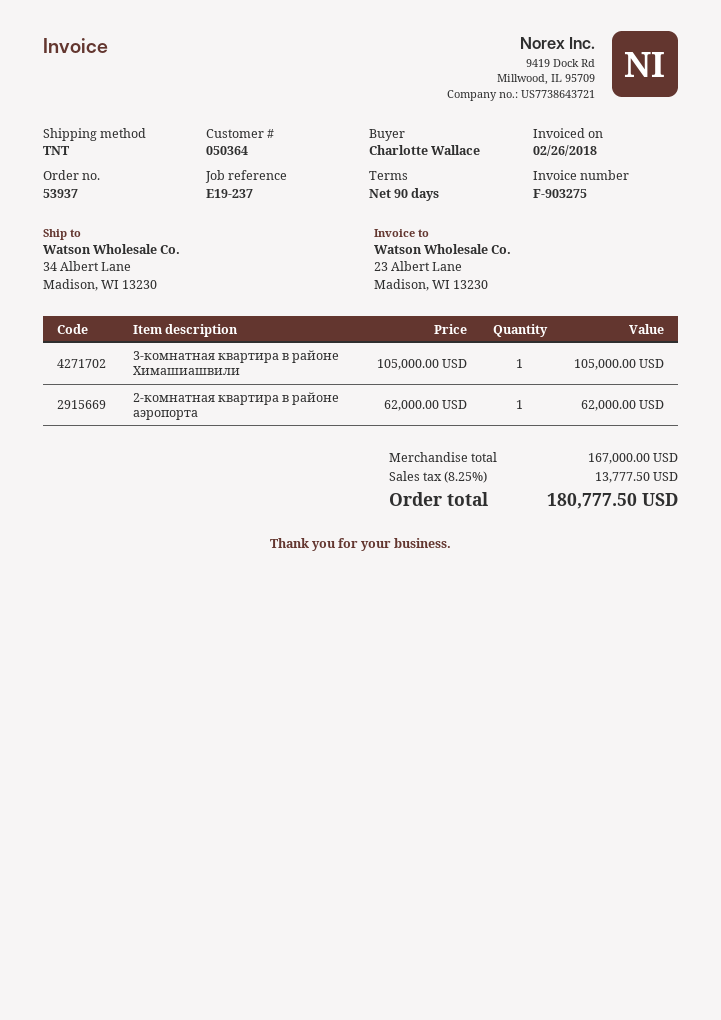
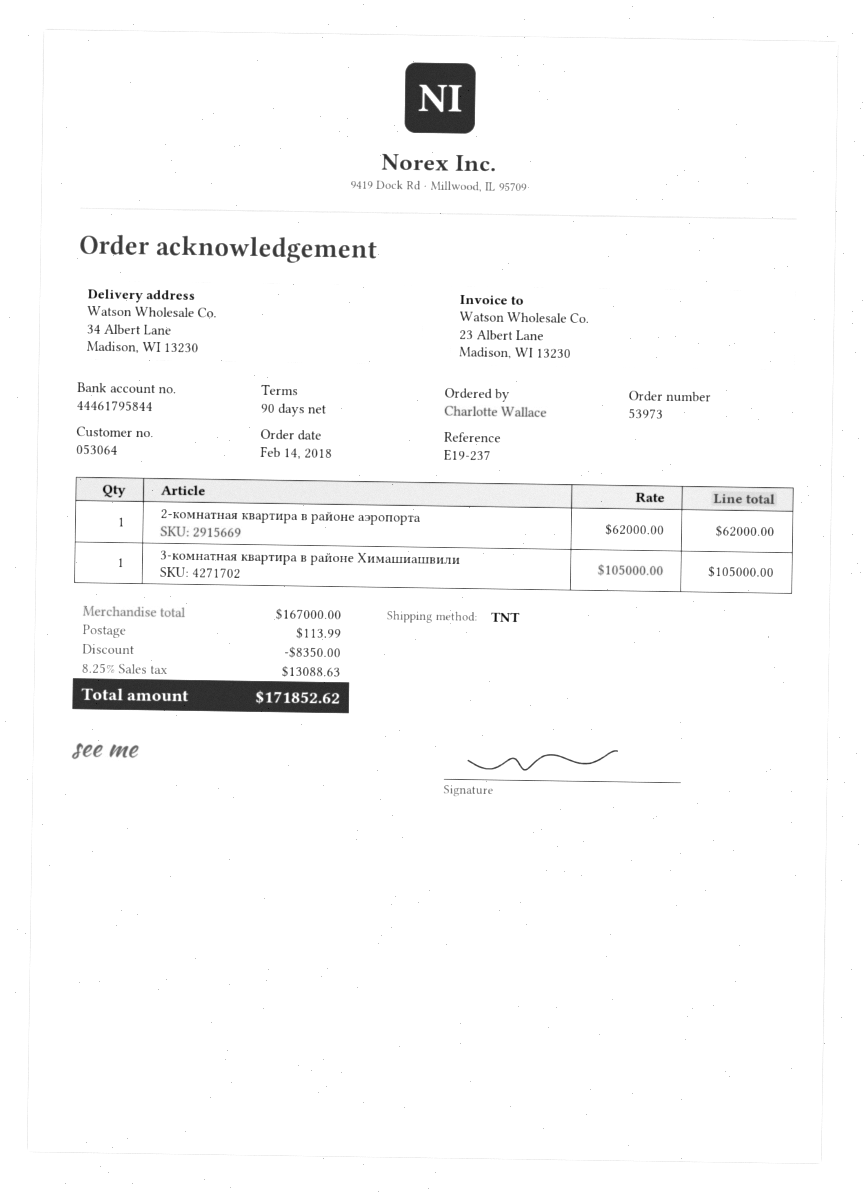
order number: 53937 -> 53973
customer number: 050364 -> 053064
discount: none -> 8350.00
shipping: none -> 113.99
tax: 8.25% = 13777.50 -> 8.25% = 13088.63
total: 180777.50 -> 171852.62

